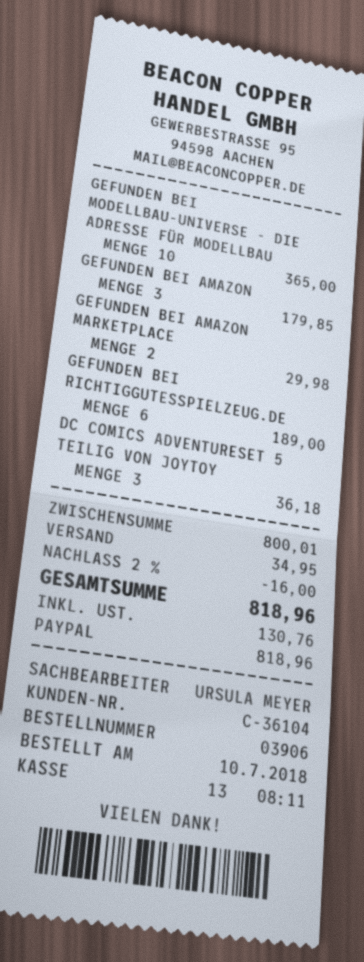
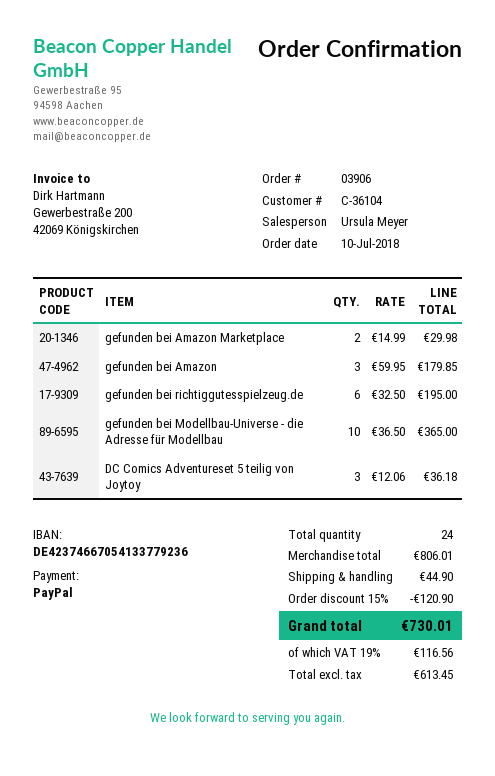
GEFUNDEN BEI RICHTIGGUTESSPIELZEUG.DE: 6 for 189.00 -> 6 for 195.00
subtotal: 800.01 -> 806.01
discount: 2% = 16.00 -> 15% = 120.90
shipping: 34.95 -> 44.90
tax: 130.76 -> 116.56
total: 818.96 -> 730.01

